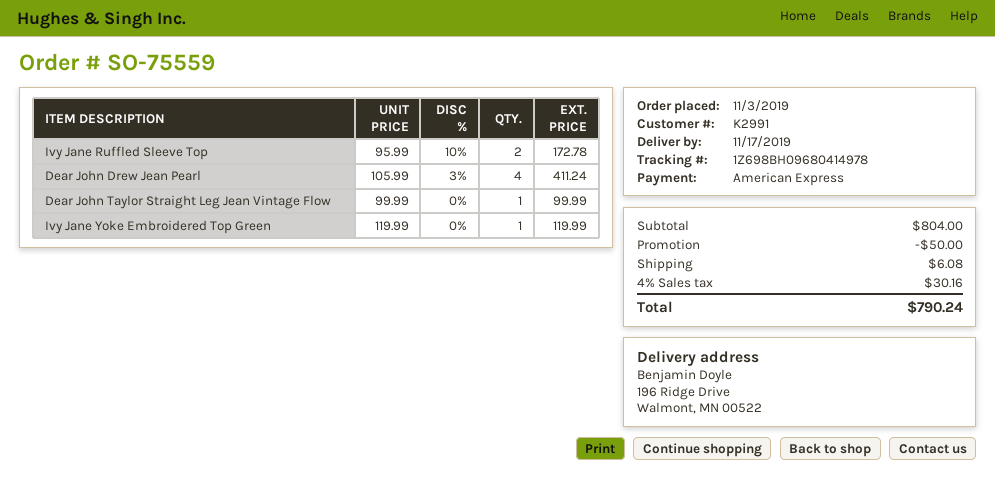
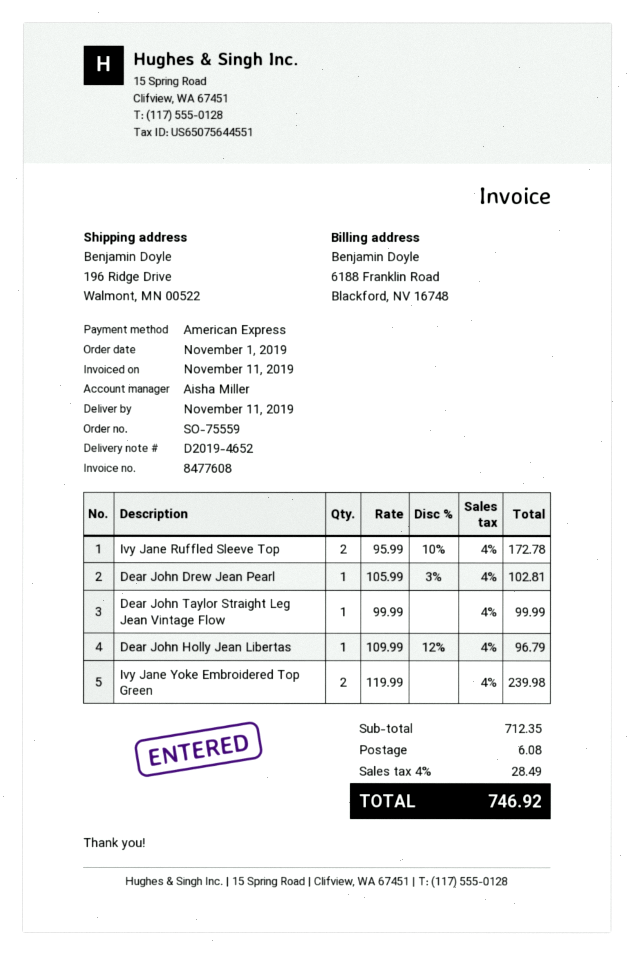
order date: 2019-11-03 -> 2019-11-01
delivery date: 2019-11-17 -> 2019-11-11
Dear John Drew Jean Pearl: 4 x 105.99 - 3% = 411.24 -> 1 x 105.99 - 3% = 102.81
Ivy Jane Yoke Embroidered Top Green: 1 x 119.99 = 119.99 -> 2 x 119.99 = 239.98
Dear John Holly Jean Libertas: none -> 1 x 109.99 - 12% = 96.79
subtotal: 804.00 -> 712.35
discount: 50.00 -> none
tax: 4% = 30.16 -> 4% = 28.49
total: 790.24 -> 746.92

